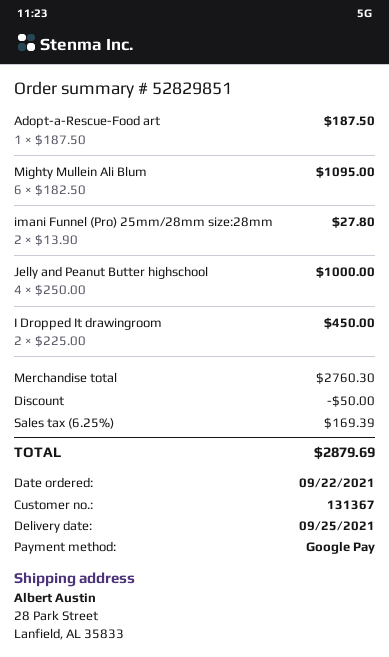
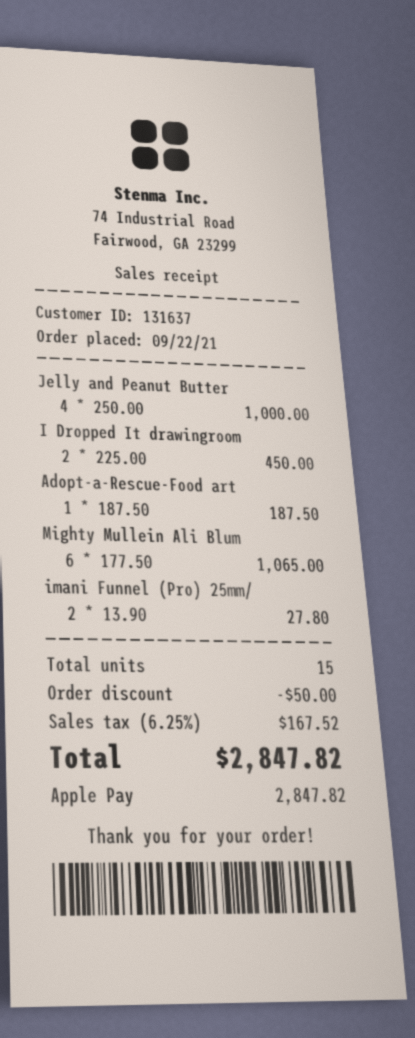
customer number: 131367 -> 131637
payment method: Google Pay -> Apple Pay
Mighty Mullein Ali Blum: 6 x 182.50 = 1095.00 -> 6 x 177.50 = 1065.00
tax: 6.25% = 169.39 -> 6.25% = 167.52
total: 2879.69 -> 2847.82

